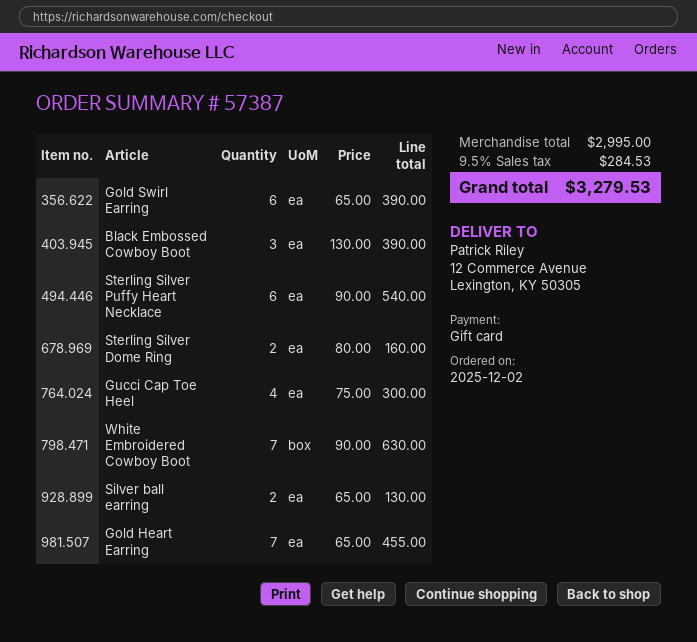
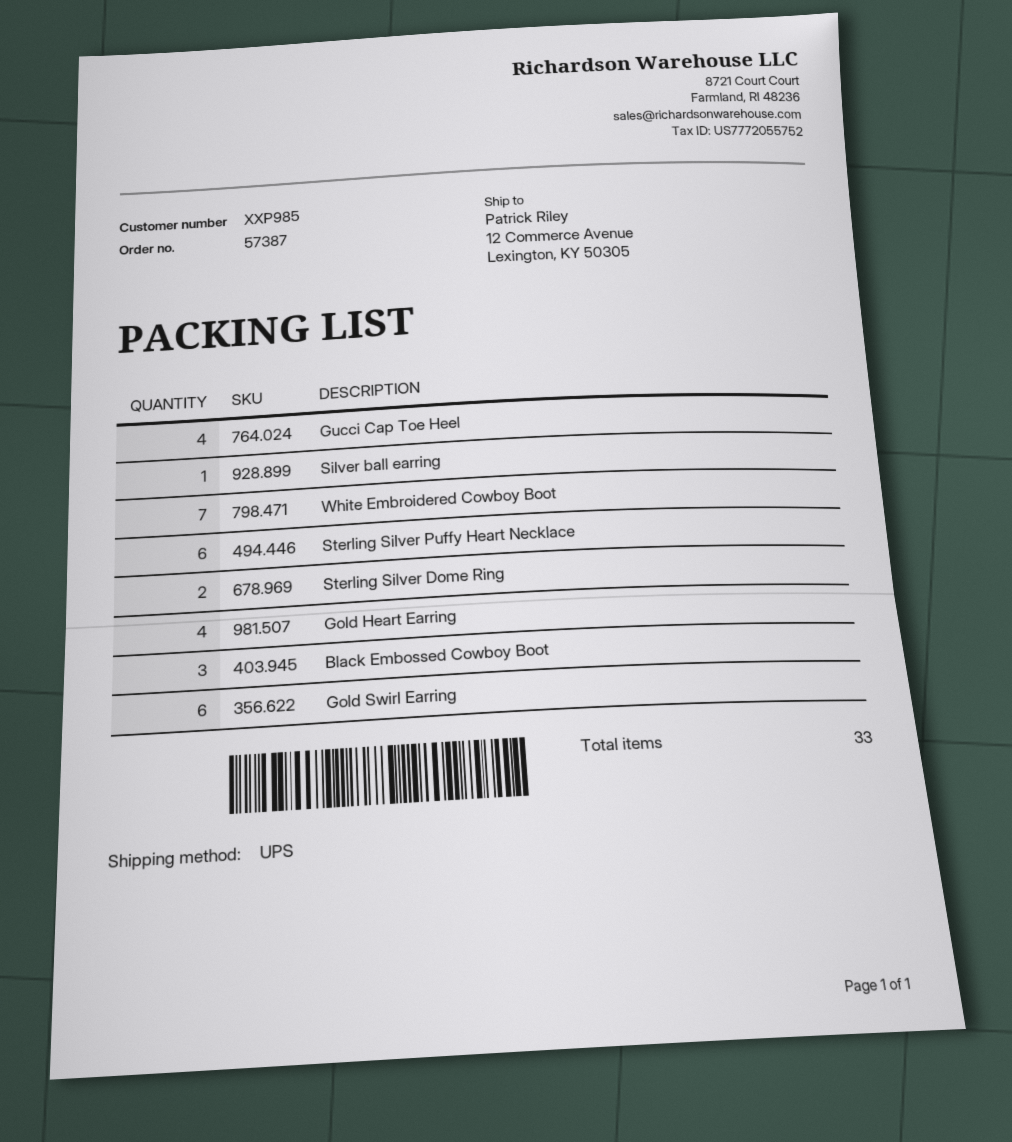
Silver ball earring: 2 -> 1
Gold Heart Earring: 7 -> 4

